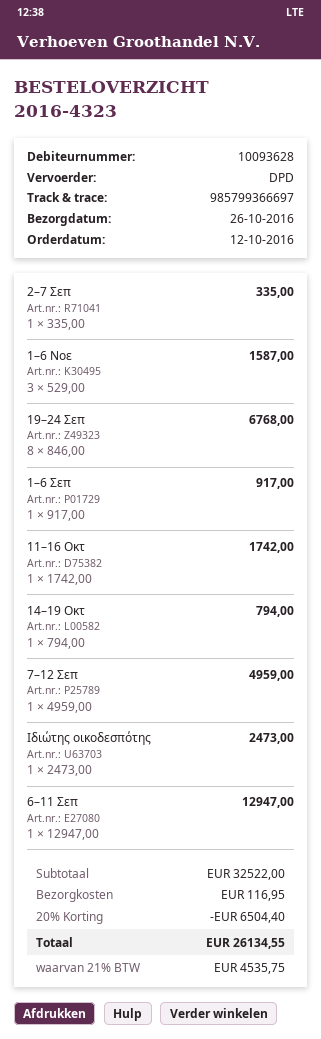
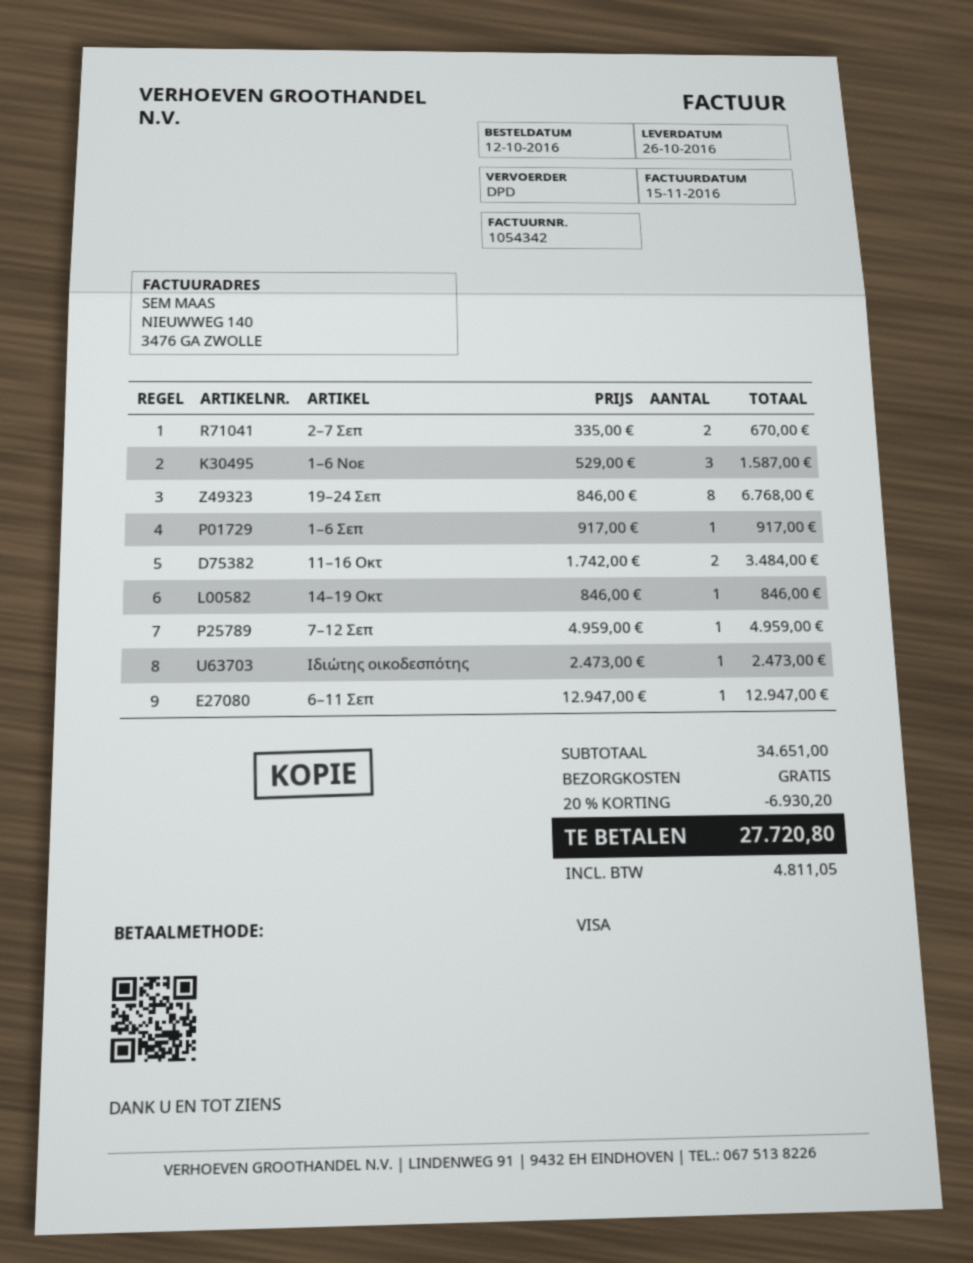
2–7 Σεπ: 1 x 335.00 = 335.00 -> 2 x 335.00 = 670.00
11–16 Οκτ: 1 x 1742.00 = 1742.00 -> 2 x 1742.00 = 3484.00
14–19 Οκτ: 1 x 794.00 = 794.00 -> 1 x 846.00 = 846.00
subtotal: 32522.00 -> 34651.00
discount: 20% = 6504.40 -> 20% = 6930.20
shipping: 116.95 -> 0.00
tax: 4535.75 -> 4811.05
total: 26134.55 -> 27720.80

